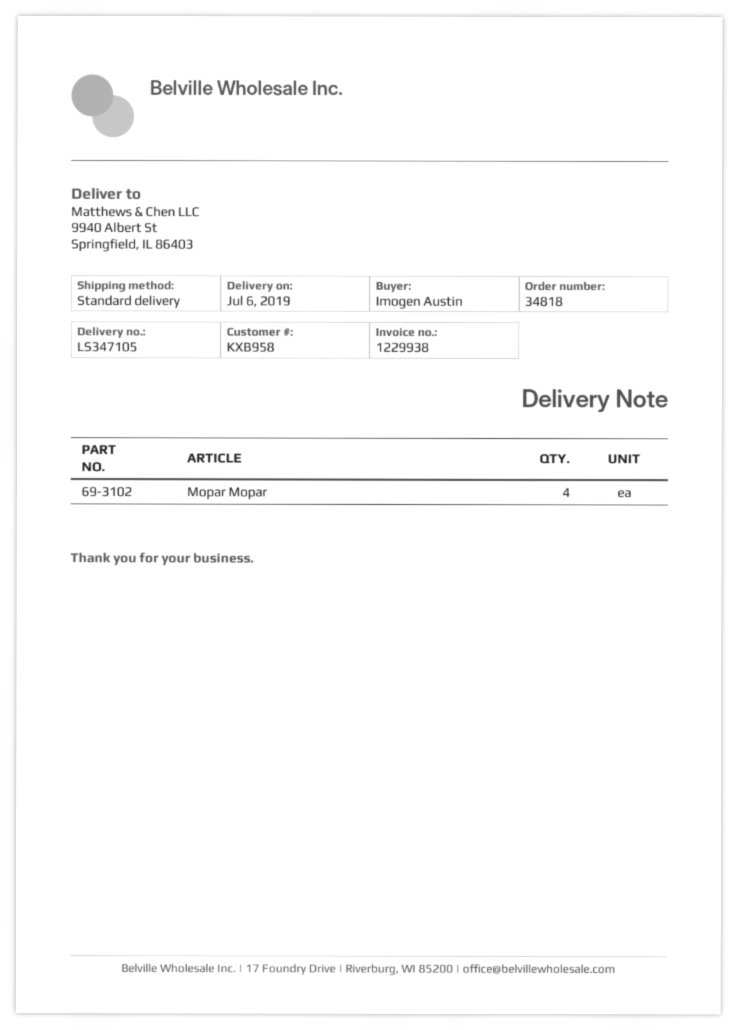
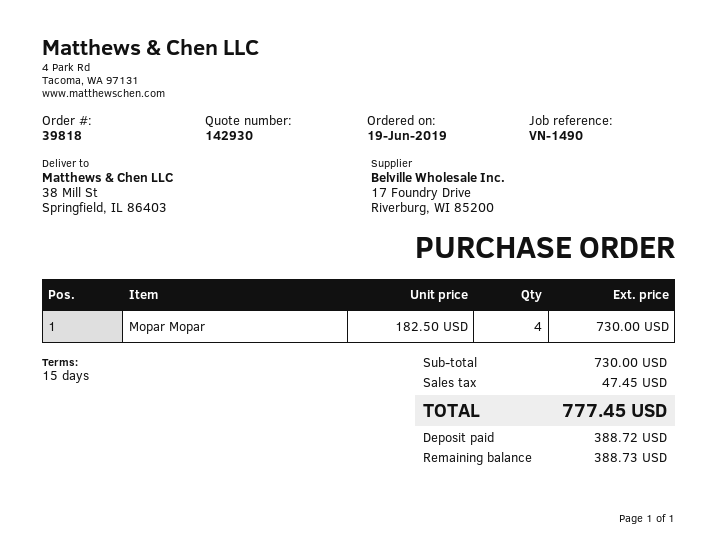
order number: 34818 -> 39818
ship to: 9940 Albert St, Springfield, IL 86403 -> 38 Mill St, Springfield, IL 86403

